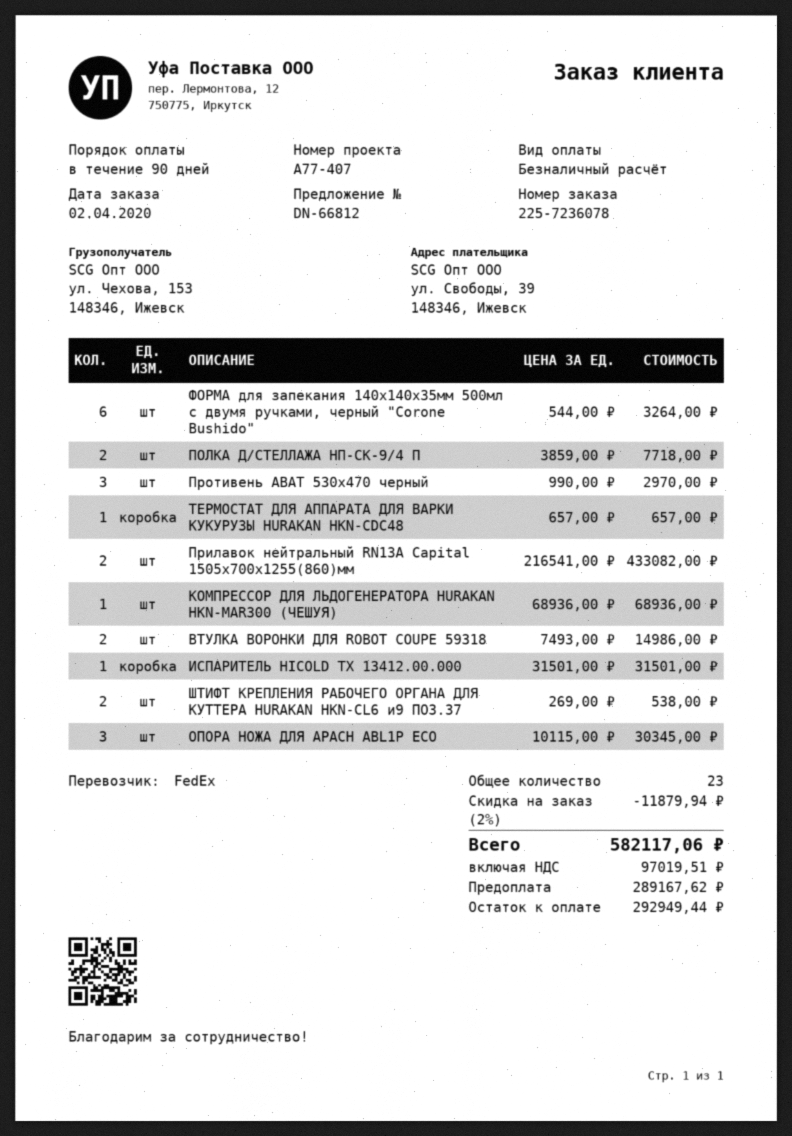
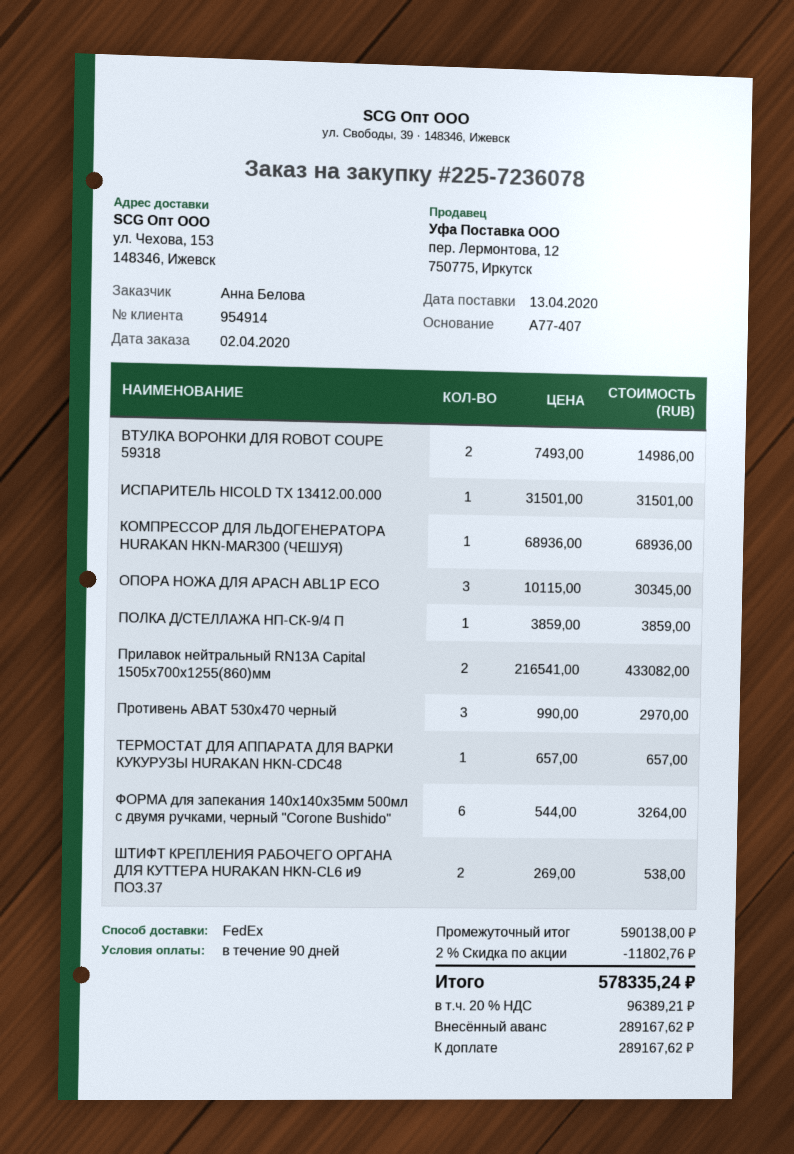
ПОЛКА Д/СТЕЛЛАЖА НП-СК-9/4 П: 2 x 3859.00 = 7718.00 -> 1 x 3859.00 = 3859.00
discount: 2% = 11879.94 -> 2% = 11802.76
tax: 97019.51 -> 96389.21
total: 582117.06 -> 578335.24
balance: 292949.44 -> 289167.62

